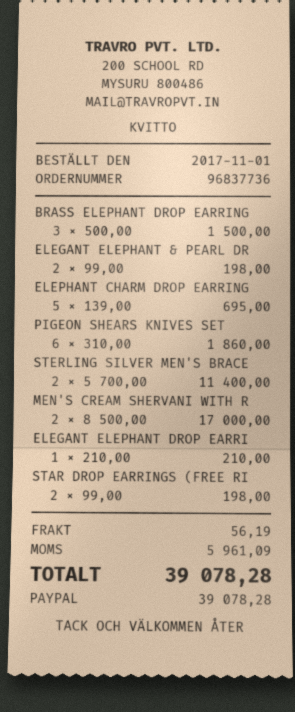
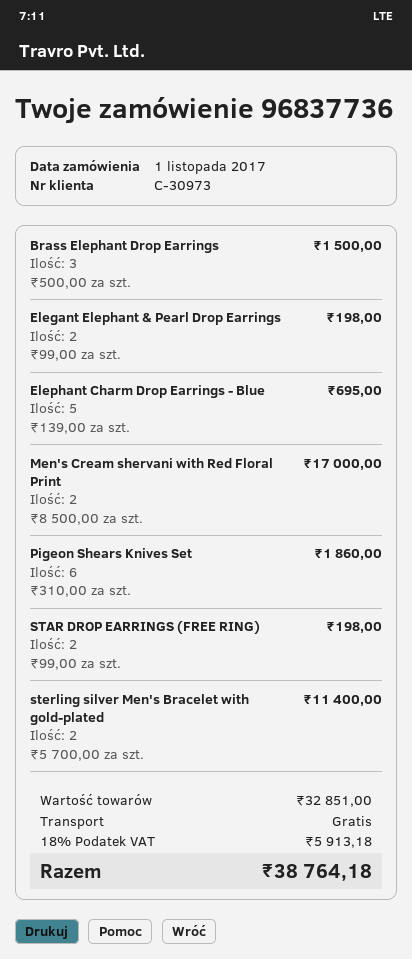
ELEGANT ELEPHANT DROP EARRI: 1 x 210.00 = 210.00 -> none
shipping: 56.19 -> 0.00
tax: 5961.09 -> 5913.18
total: 39078.28 -> 38764.18

